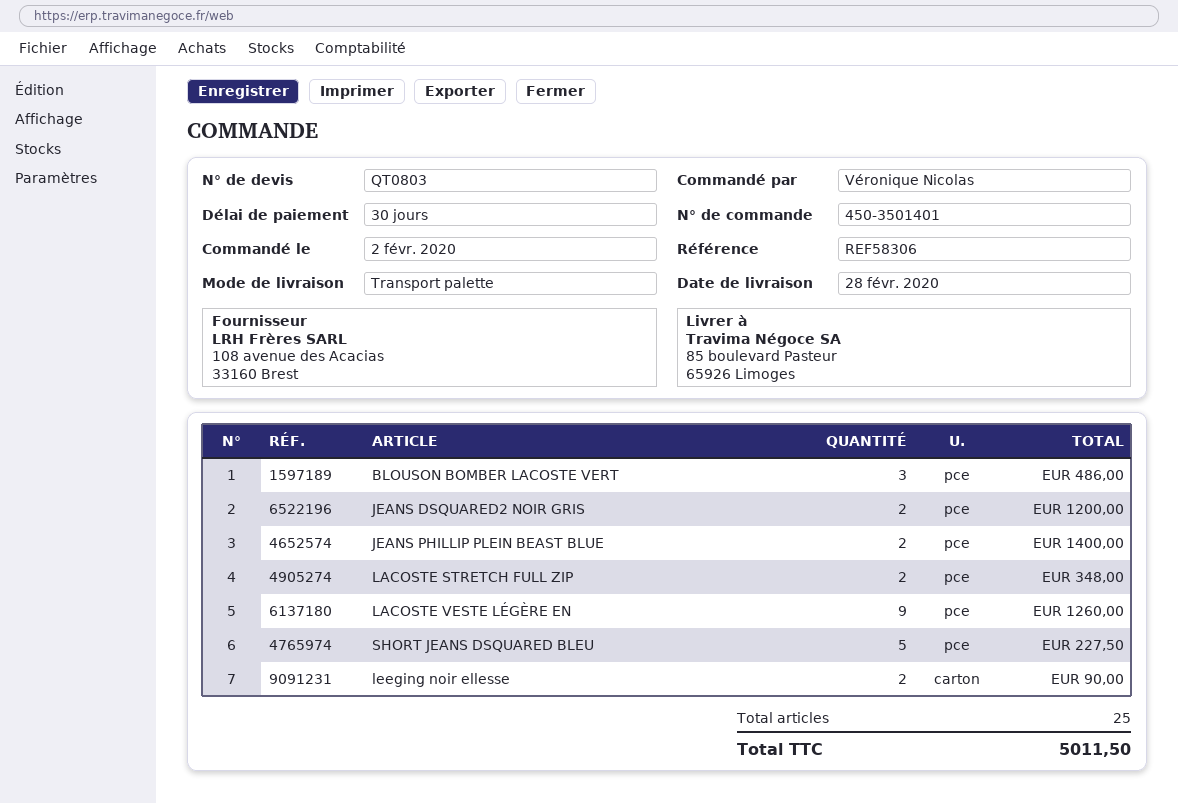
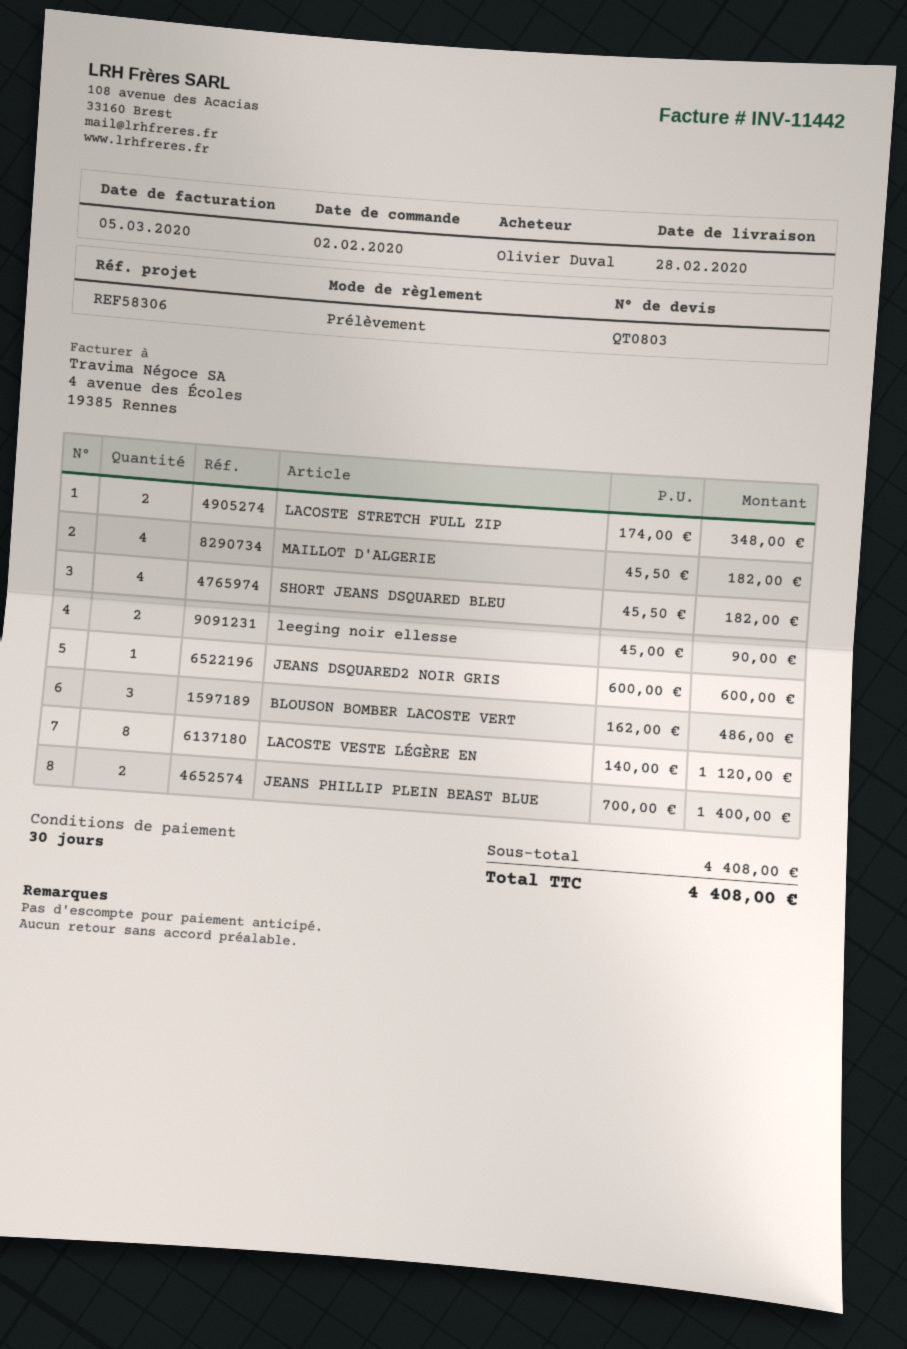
ordered by: Véronique Nicolas -> Olivier Duval
JEANS DSQUARED2 NOIR GRIS: 2 for 1200.00 -> 1 for 600.00
LACOSTE VESTE LÉGÈRE EN: 9 for 1260.00 -> 8 for 1120.00
SHORT JEANS DSQUARED BLEU: 5 for 227.50 -> 4 for 182.00
MAILLOT D'ALGERIE: none -> 4 for 182.00
total: 5011.50 -> 4408.00

